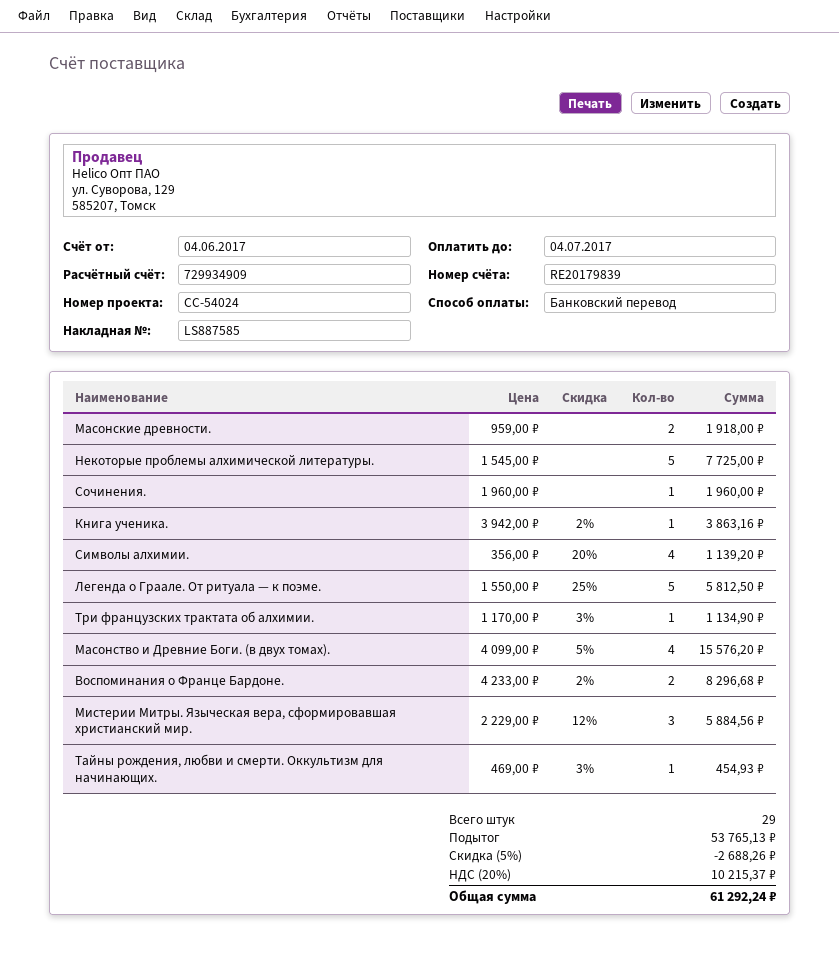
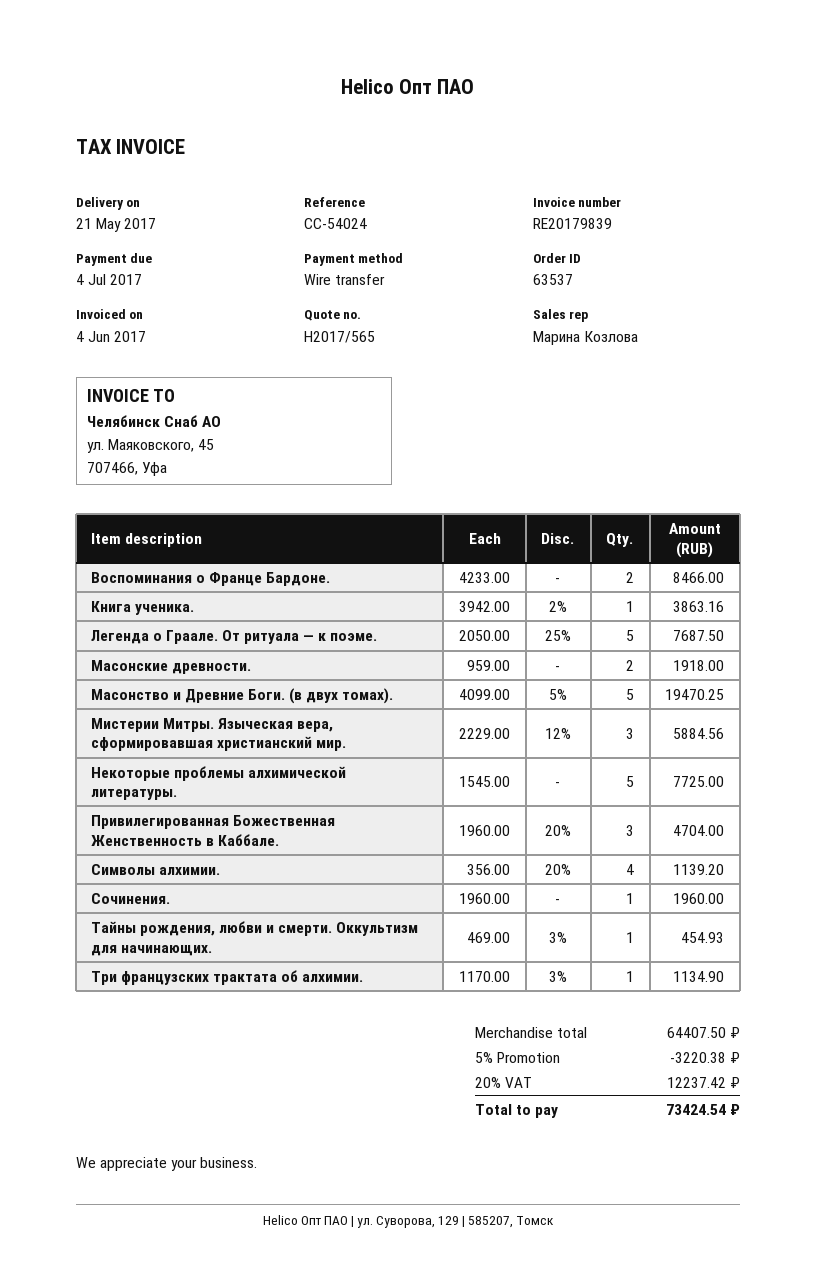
Легенда о Граале. От ритуала — к поэме.: 5 x 1550.00 - 25% = 5812.50 -> 5 x 2050.00 - 25% = 7687.50
Масонство и Древние Боги. (в двух томах).: 4 x 4099.00 - 5% = 15576.20 -> 5 x 4099.00 - 5% = 19470.25
Воспоминания о Франце Бардоне.: 2 x 4233.00 - 2% = 8296.68 -> 2 x 4233.00 = 8466.00
Привилегированная Божественная Женственность в Каббале.: none -> 3 x 1960.00 - 20% = 4704.00
subtotal: 53765.13 -> 64407.50
discount: 5% = 2688.26 -> 5% = 3220.38
tax: 20% = 10215.37 -> 20% = 12237.42
total: 61292.24 -> 73424.54

